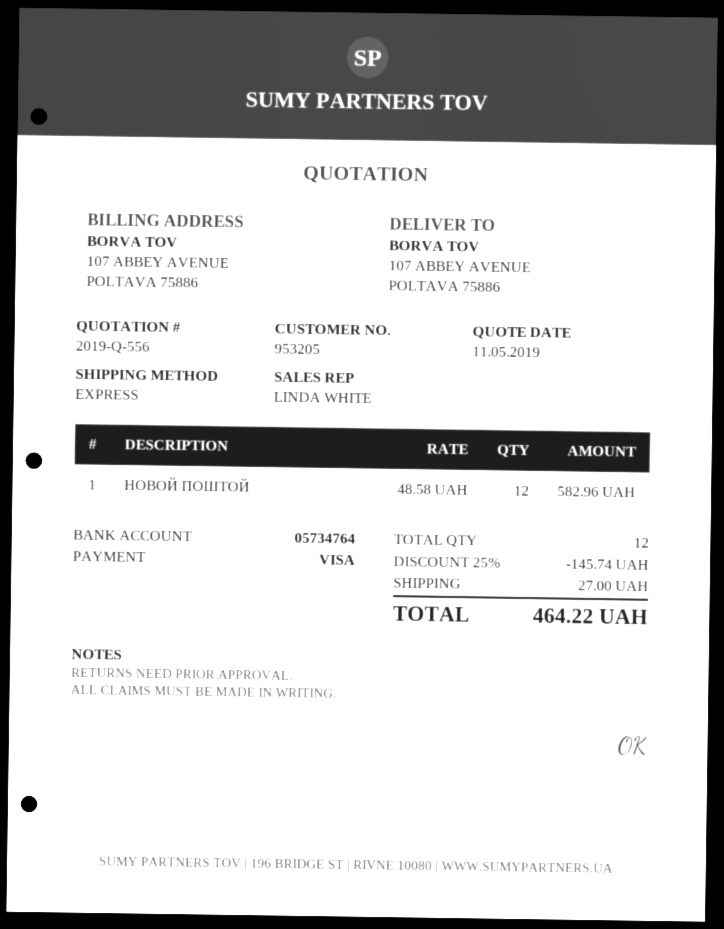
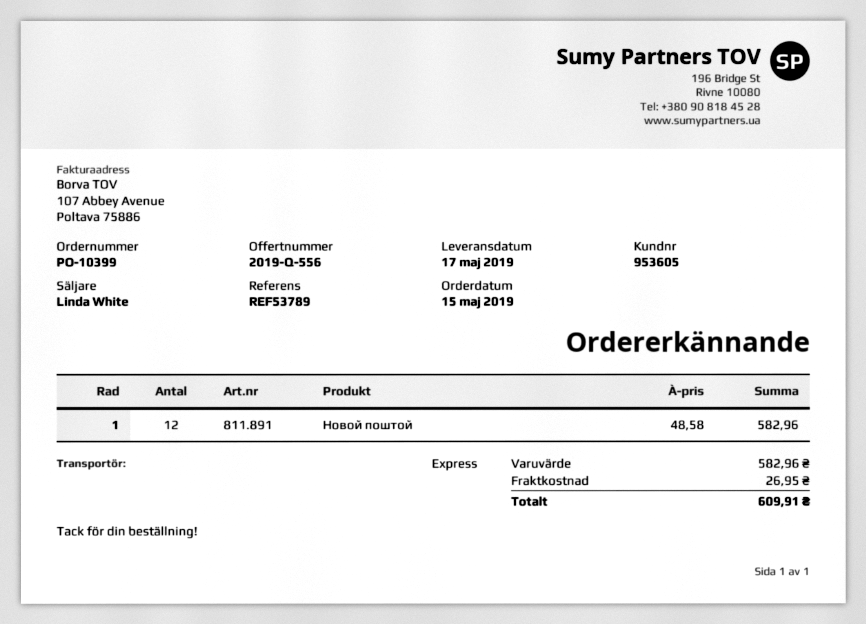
customer number: 953205 -> 953605
discount: 25% = 145.74 -> none
shipping: 27.00 -> 26.95
total: 464.22 -> 609.91

